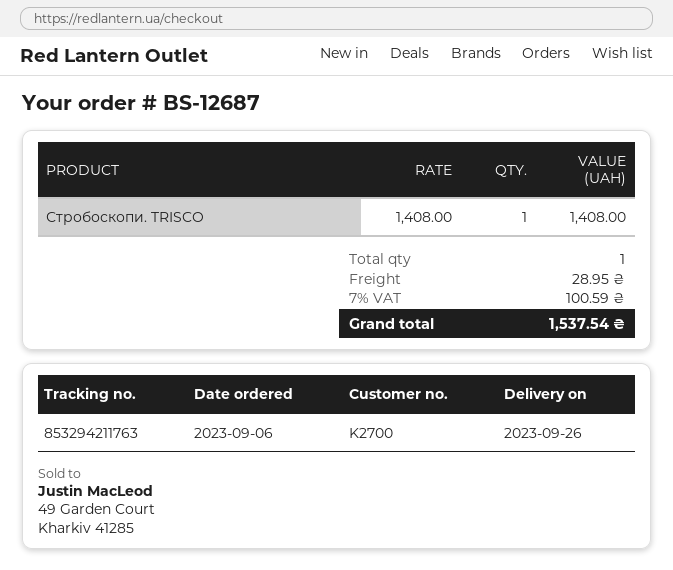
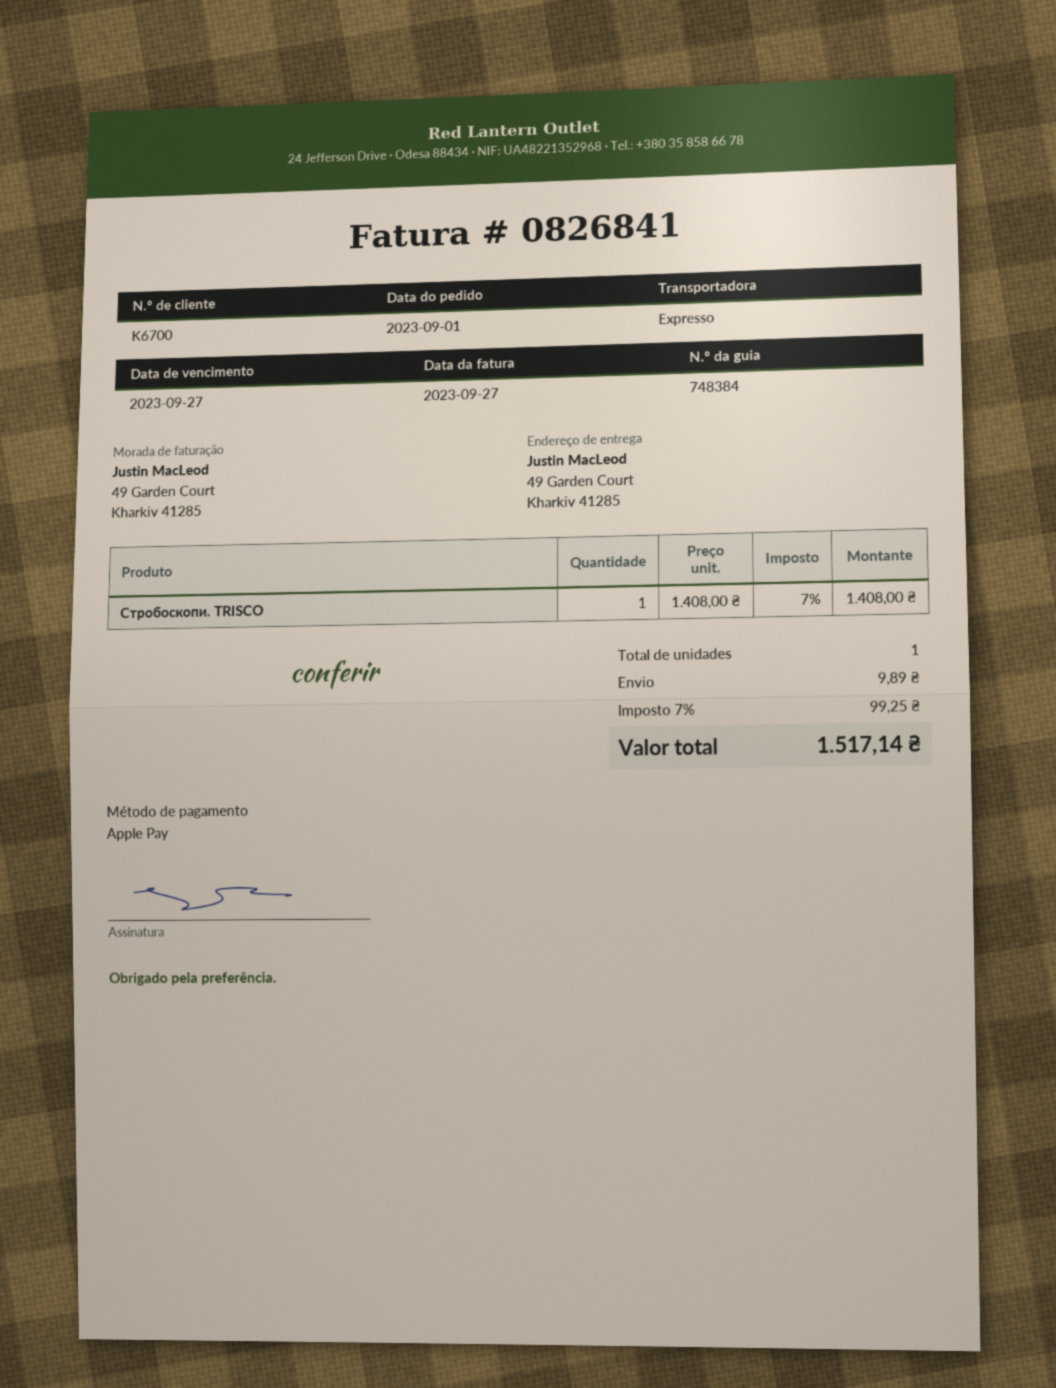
order date: 2023-09-06 -> 2023-09-01
customer number: K2700 -> K6700
shipping: 28.95 -> 9.89
tax: 7% = 100.59 -> 7% = 99.25
total: 1537.54 -> 1517.14

